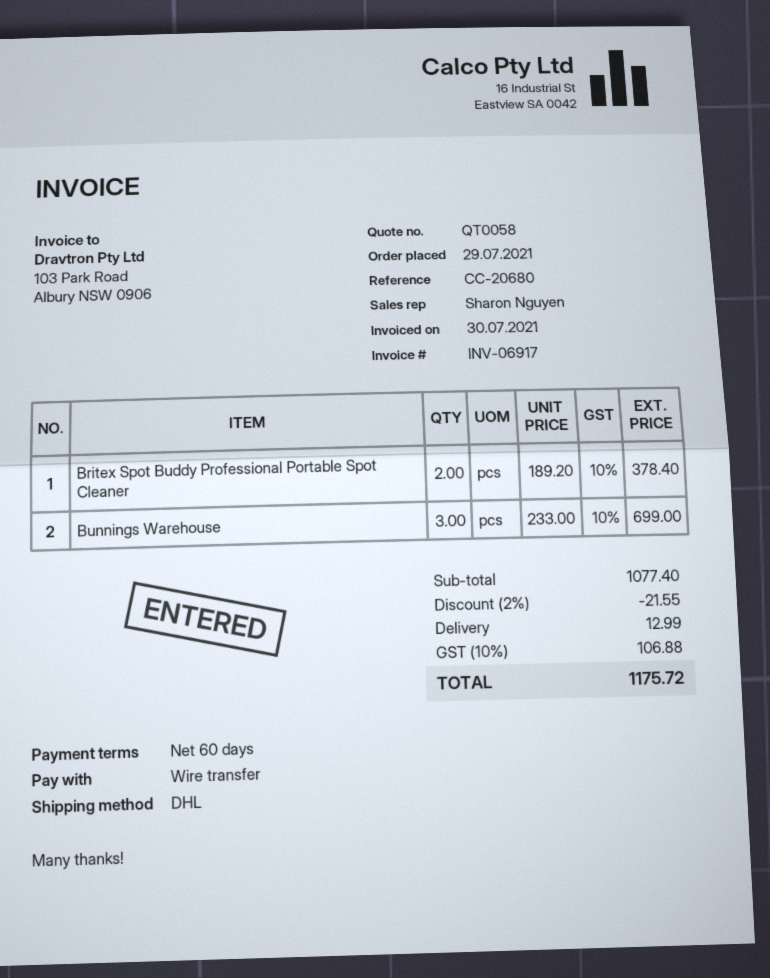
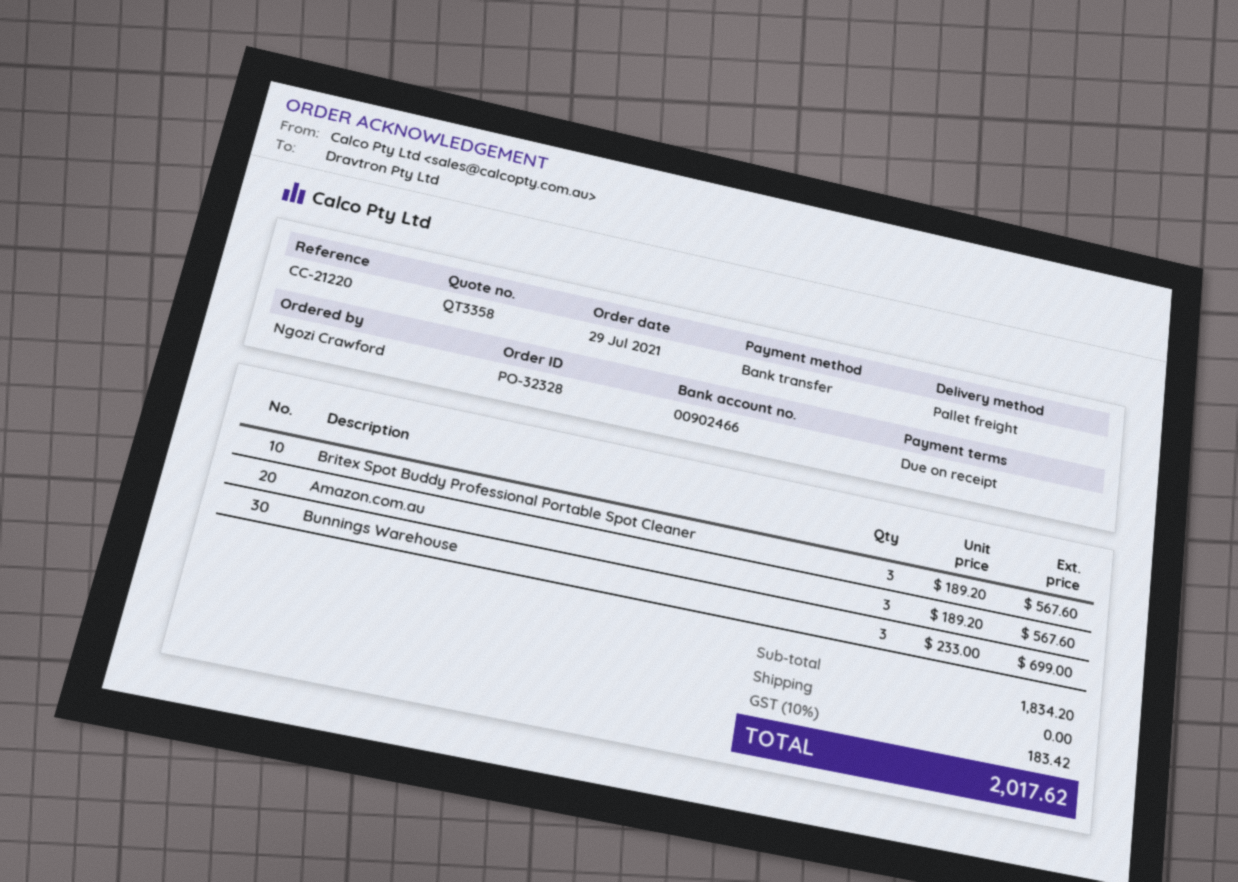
quote number: QT0058 -> QT3358
payment terms: 60 days -> on receipt
reference: CC-20680 -> CC-21220
shipping method: DHL -> pallet freight
Britex Spot Buddy Professional Portable Spot Cleaner: 2 x 189.20 = 378.40 -> 3 x 189.20 = 567.60
Amazon.com.au: none -> 3 x 189.20 = 567.60
subtotal: 1077.40 -> 1834.20
discount: 2% = 21.55 -> none
shipping: 12.99 -> 0.00
tax: 10% = 106.88 -> 10% = 183.42
total: 1175.72 -> 2017.62

